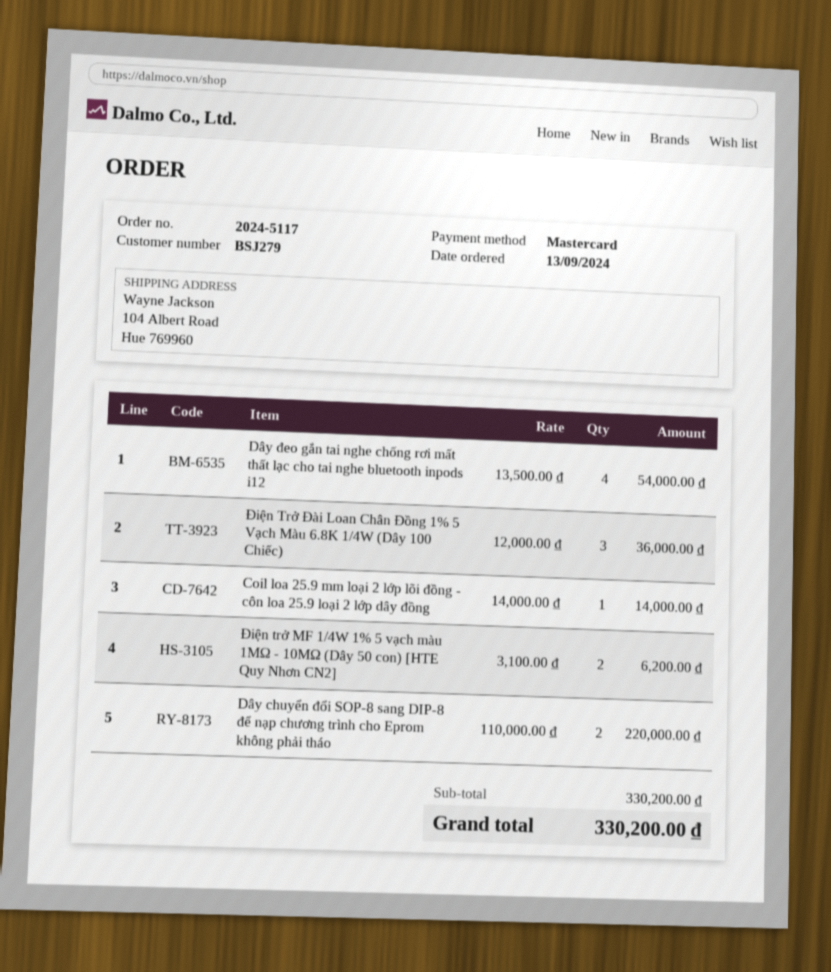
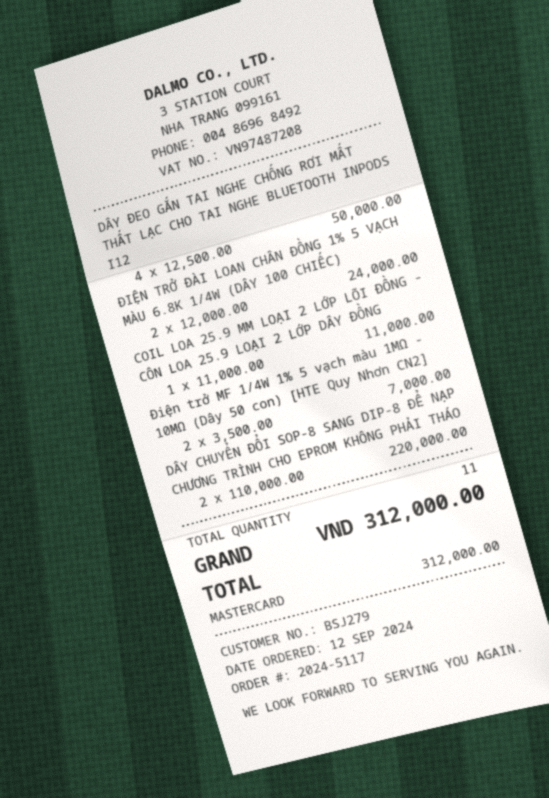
order date: 2024-09-13 -> 2024-09-12
Dây đeo gắn tai nghe chống rơi mất thất lạc cho tai nghe bluetooth inpods i12: 4 x 13500.00 = 54000.00 -> 4 x 12500.00 = 50000.00
Điện Trở Đài Loan Chân Đồng 1% 5 Vạch Màu 6.8K 1/4W (Dây 100 Chiếc): 3 x 12000.00 = 36000.00 -> 2 x 12000.00 = 24000.00
Coil loa 25.9 mm loại 2 lớp lõi đồng - côn loa 25.9 loại 2 lớp dây đồng: 1 x 14000.00 = 14000.00 -> 1 x 11000.00 = 11000.00
Điện trở MF 1/4W 1% 5 vạch màu 1MΩ - 10MΩ (Dây 50 con) [HTE Quy Nhơn CN2]: 2 x 3100.00 = 6200.00 -> 2 x 3500.00 = 7000.00
total: 330200.00 -> 312000.00

